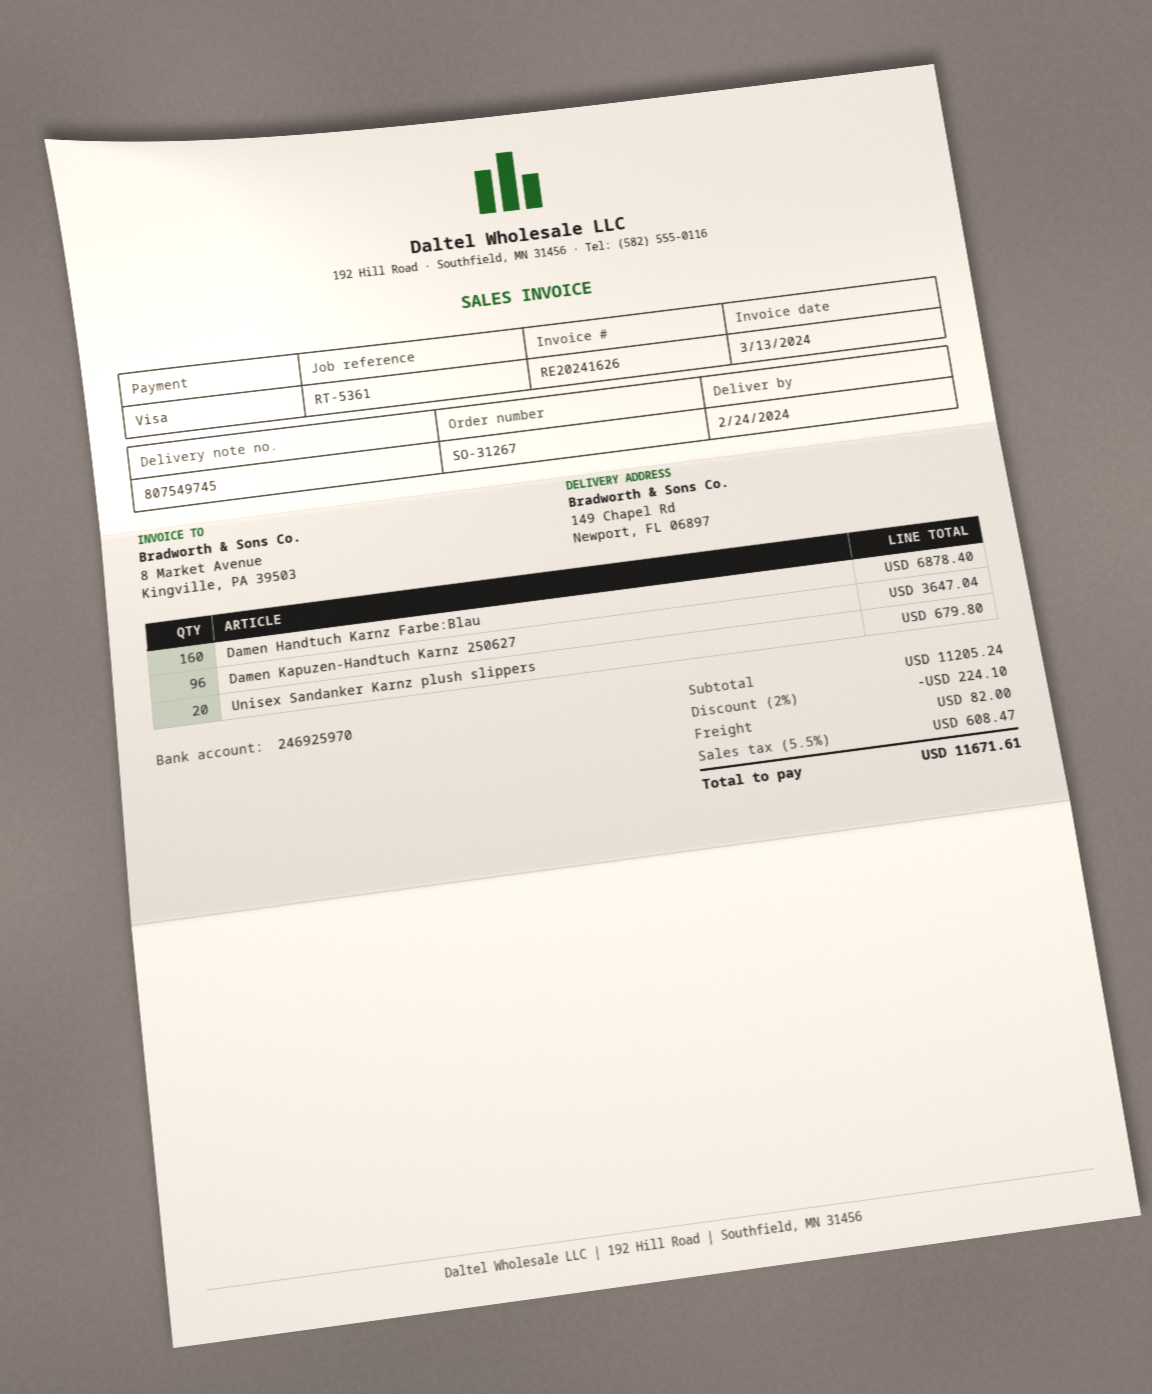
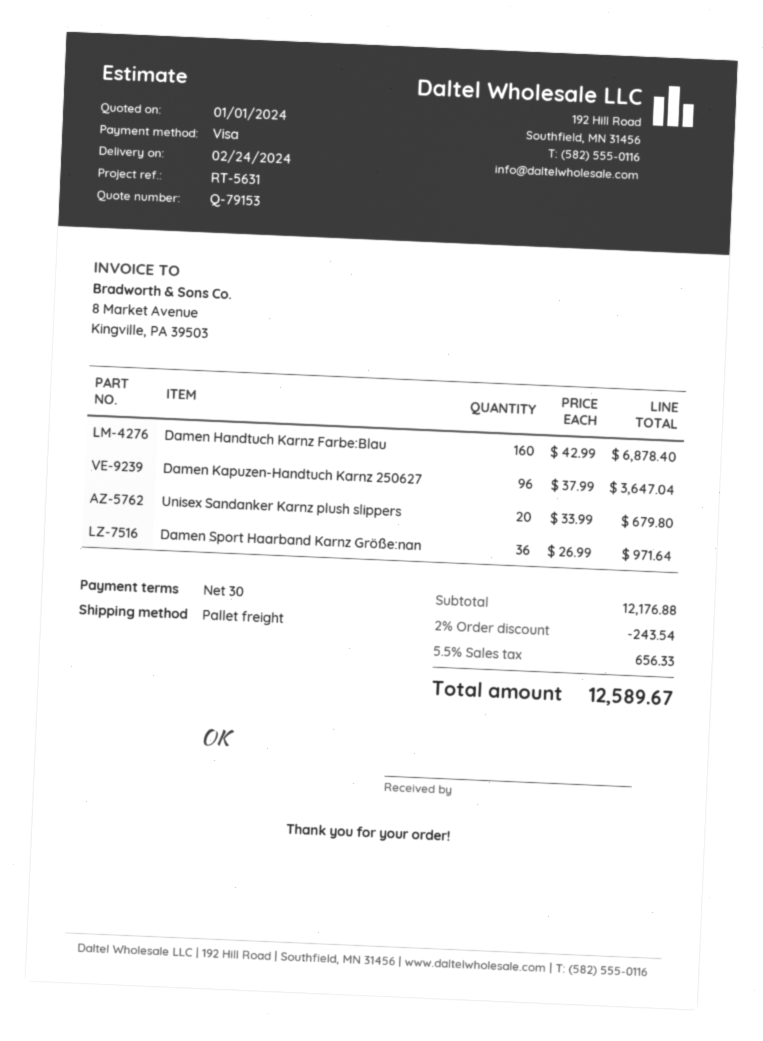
reference: RT-5361 -> RT-5631
Damen Sport Haarband Karnz Größe:nan: none -> 36 for 971.64
subtotal: 11205.24 -> 12176.88
discount: 2% = 224.10 -> 2% = 243.54
shipping: 82.00 -> none
tax: 5.5% = 608.47 -> 5.5% = 656.33
total: 11671.61 -> 12589.67

